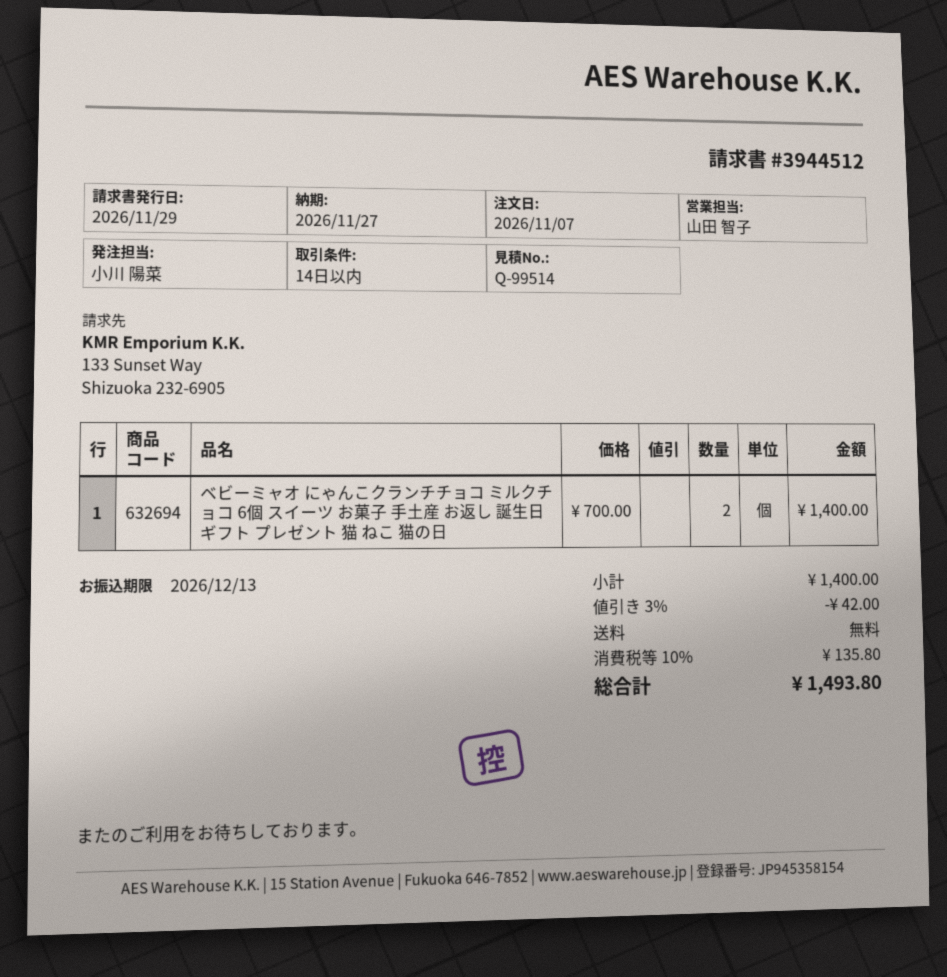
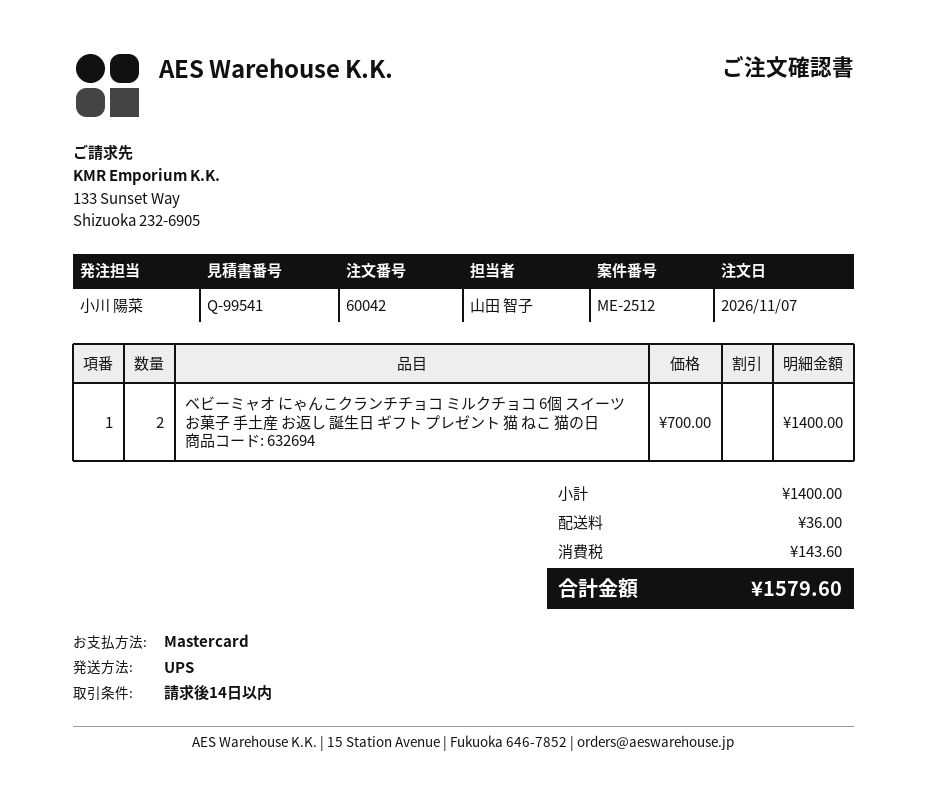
quote number: Q-99514 -> Q-99541
discount: 3% = 42.00 -> none
shipping: 0.00 -> 36.00
tax: 135.80 -> 143.60
total: 1493.80 -> 1579.60

